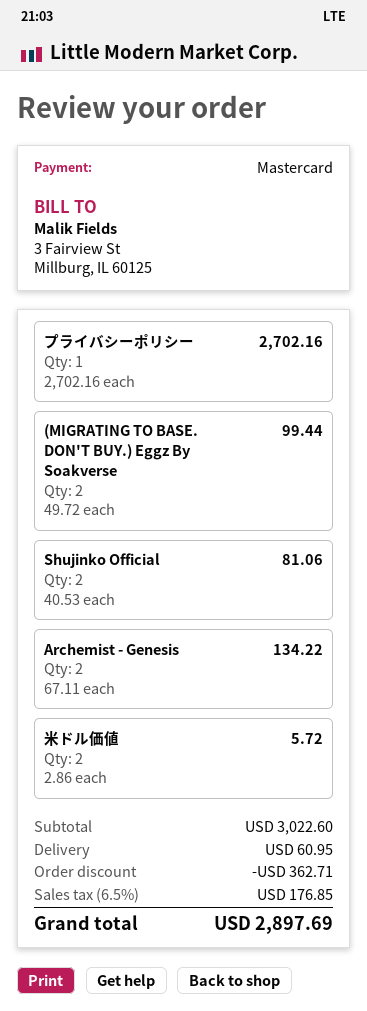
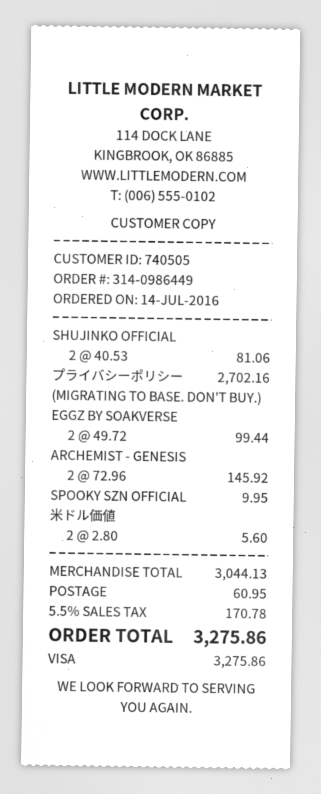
payment method: Mastercard -> Visa
Archemist - Genesis: 2 x 67.11 = 134.22 -> 2 x 72.96 = 145.92
米ドル価値: 2 x 2.86 = 5.72 -> 2 x 2.80 = 5.60
SPOOKY SZN OFFICIAL: none -> 1 x 9.95 = 9.95
subtotal: 3022.60 -> 3044.13
discount: 362.71 -> none
tax: 6.5% = 176.85 -> 5.5% = 170.78
total: 2897.69 -> 3275.86

